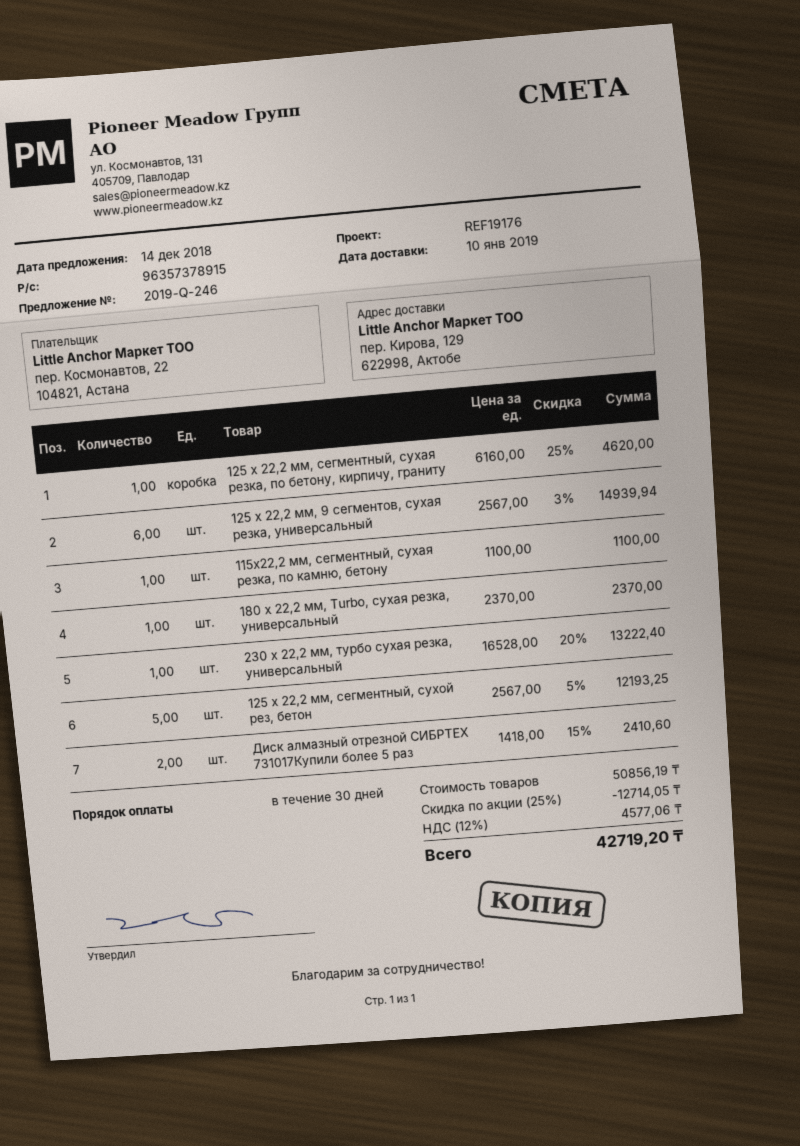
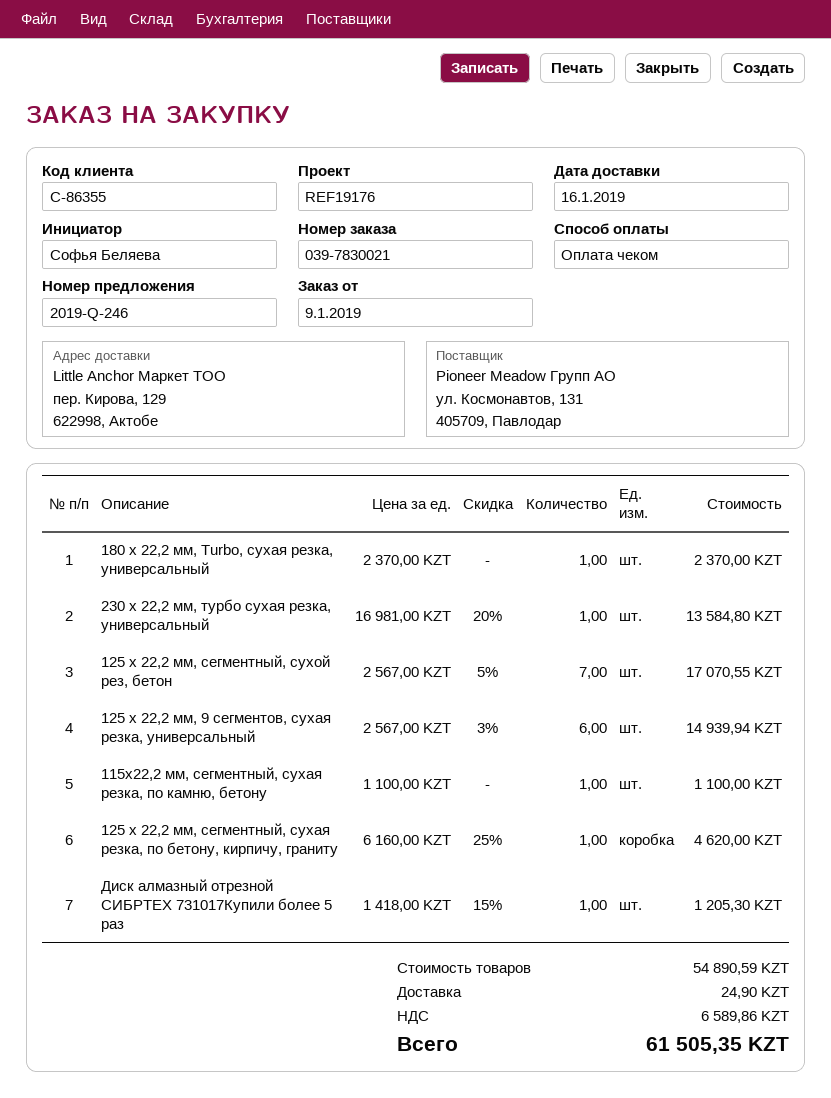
delivery date: 2019-01-10 -> 2019-01-16
230 х 22,2 мм, турбо сухая резка, универсальный: 1 x 16528.00 - 20% = 13222.40 -> 1 x 16981.00 - 20% = 13584.80
125 х 22,2 мм, сегментный, сухой рез, бетон: 5 x 2567.00 - 5% = 12193.25 -> 7 x 2567.00 - 5% = 17070.55
Диск алмазный отрезной СИБРТЕХ 731017Купили более 5 раз: 2 x 1418.00 - 15% = 2410.60 -> 1 x 1418.00 - 15% = 1205.30
subtotal: 50856.19 -> 54890.59
discount: 25% = 12714.05 -> none
shipping: none -> 24.90
tax: 4577.06 -> 6589.86
total: 42719.20 -> 61505.35

